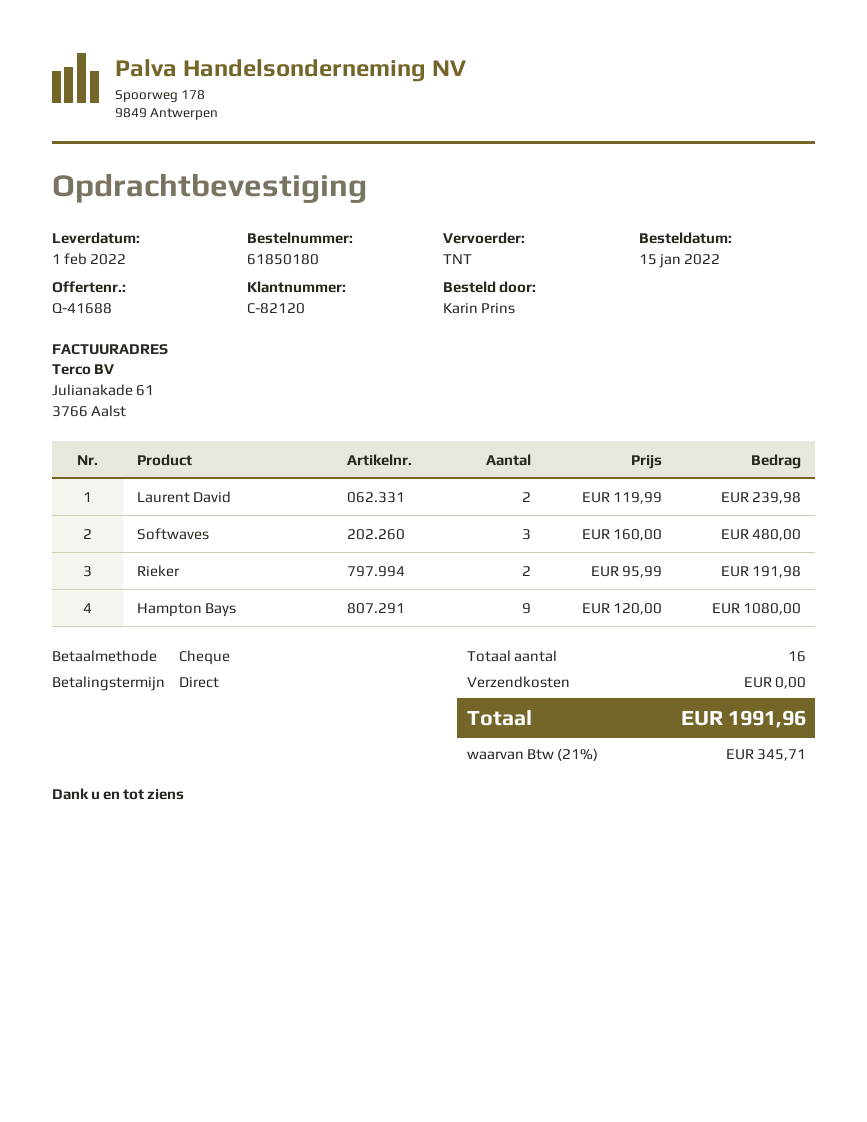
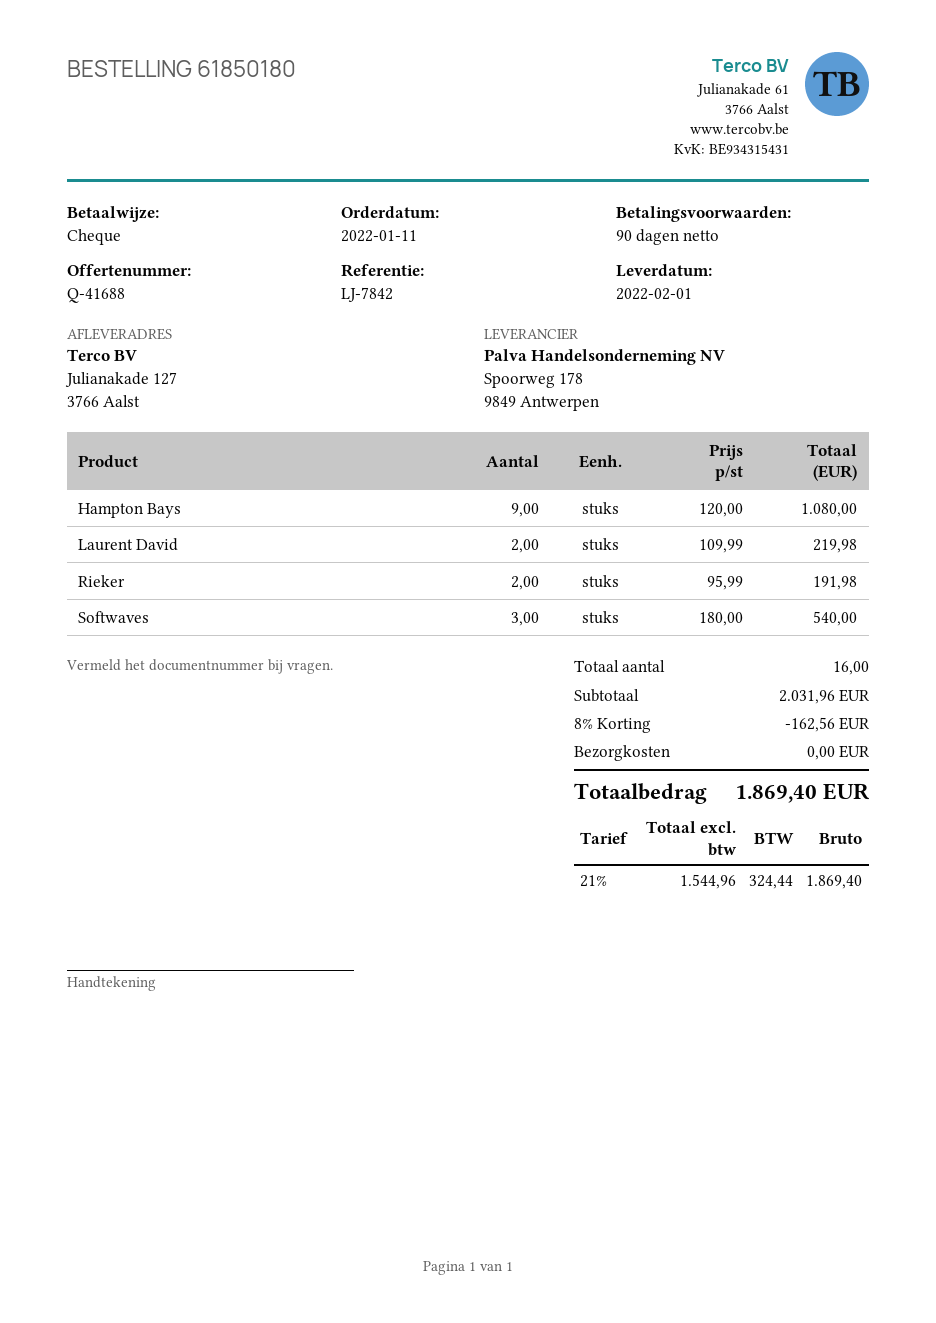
order date: 2022-01-15 -> 2022-01-11
payment terms: on receipt -> 90 days
Laurent David: 2 x 119.99 = 239.98 -> 2 x 109.99 = 219.98
Softwaves: 3 x 160.00 = 480.00 -> 3 x 180.00 = 540.00
discount: none -> 8% = 162.56
tax: 21% = 345.71 -> 21% = 324.44
total: 1991.96 -> 1869.40

